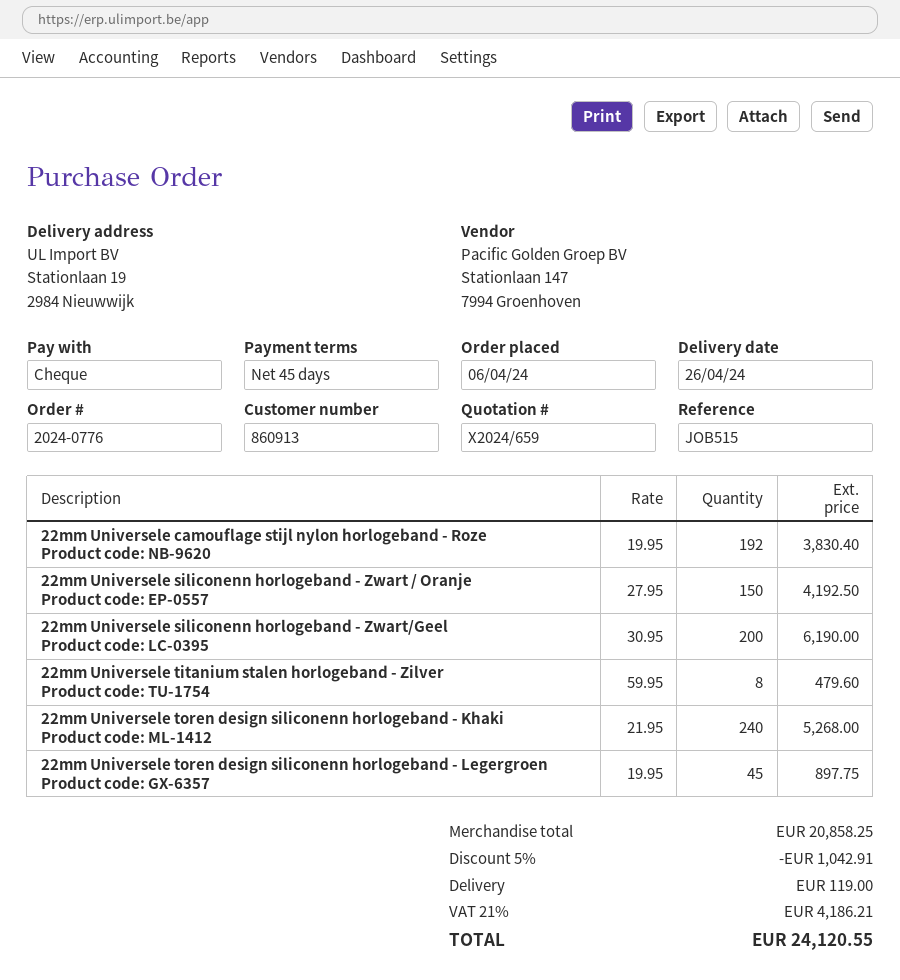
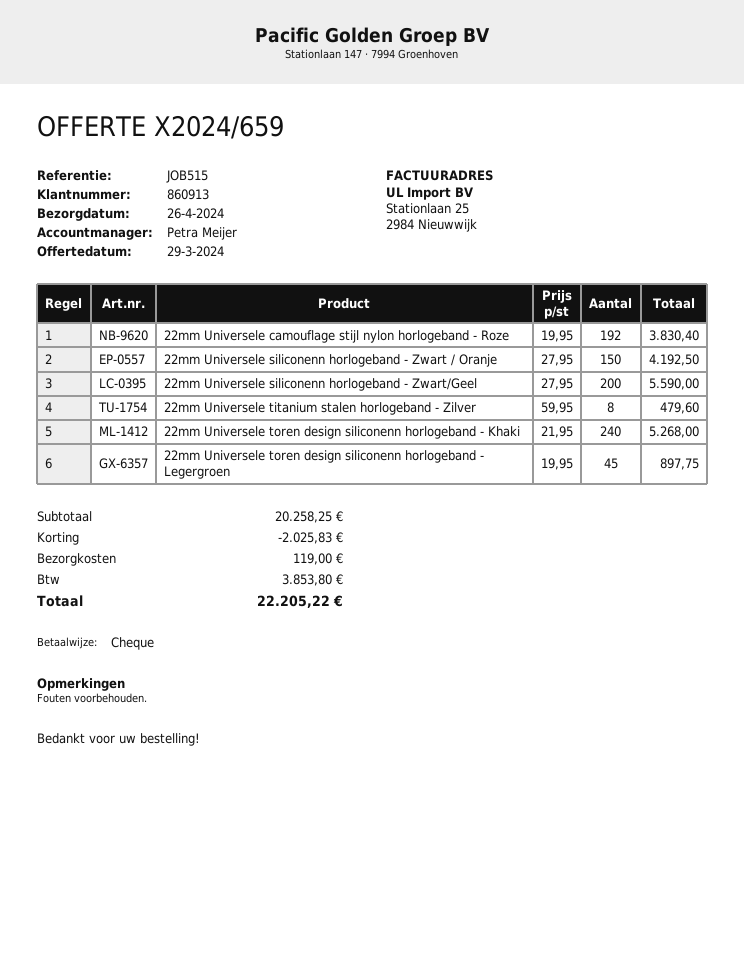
22mm Universele siliconenn horlogeband - Zwart/Geel: 200 x 30.95 = 6190.00 -> 200 x 27.95 = 5590.00
subtotal: 20858.25 -> 20258.25
discount: 1042.91 -> 2025.83
tax: 4186.21 -> 3853.80
total: 24120.55 -> 22205.22

